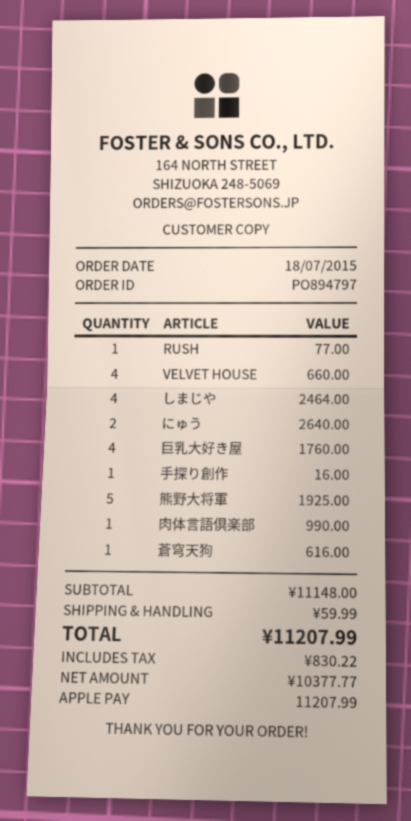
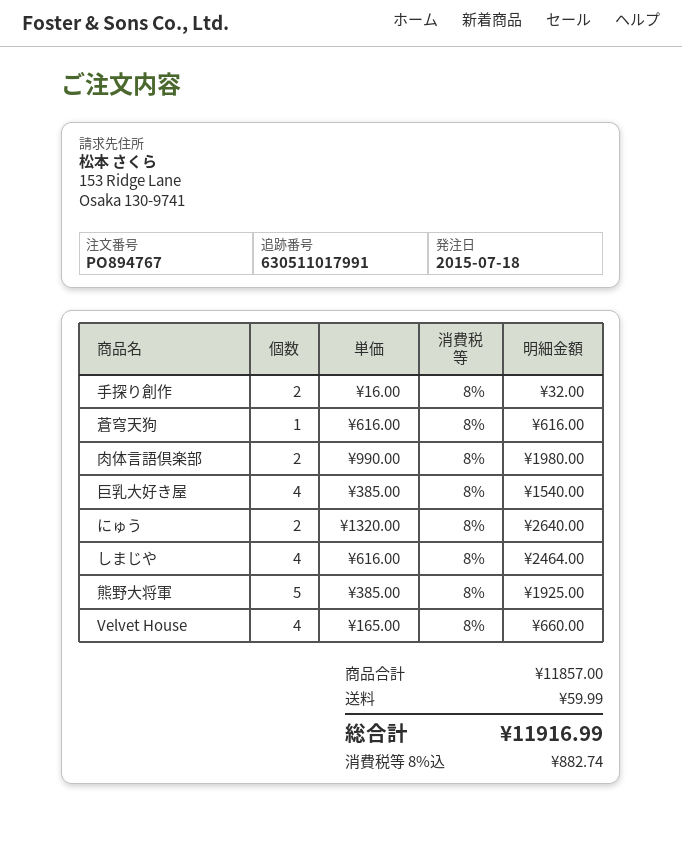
order number: PO894797 -> PO894767
RUSH: 1 for 77.00 -> none
巨乳大好き屋: 4 for 1760.00 -> 4 for 1540.00
手探り創作: 1 for 16.00 -> 2 for 32.00
肉体言語倶楽部: 1 for 990.00 -> 2 for 1980.00
subtotal: 11148.00 -> 11857.00
tax: 830.22 -> 882.74
total: 11207.99 -> 11916.99

